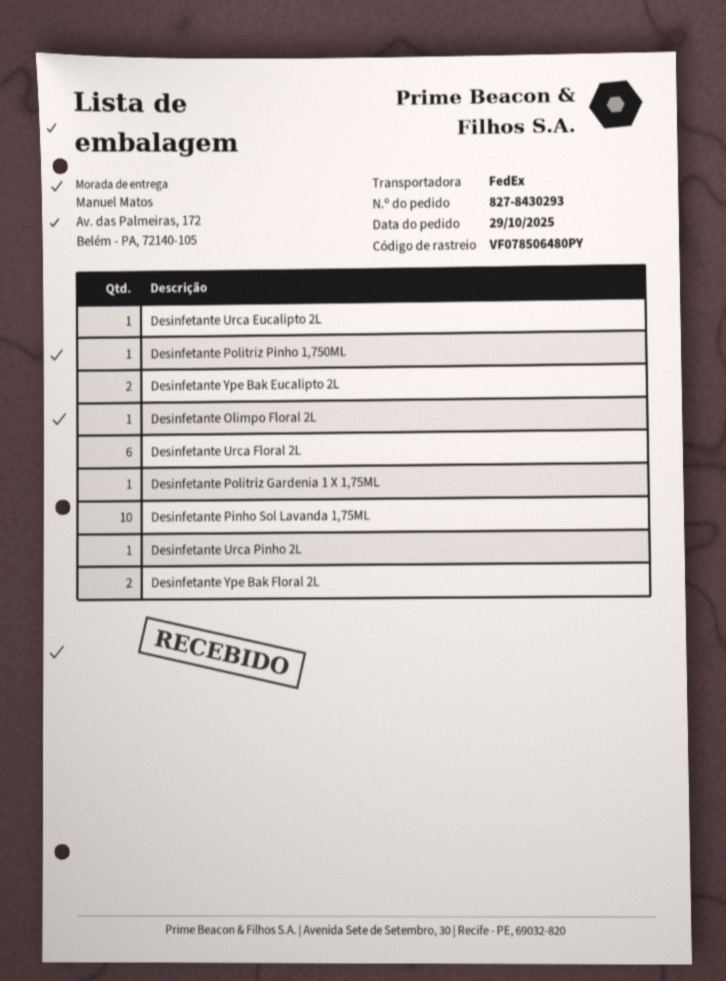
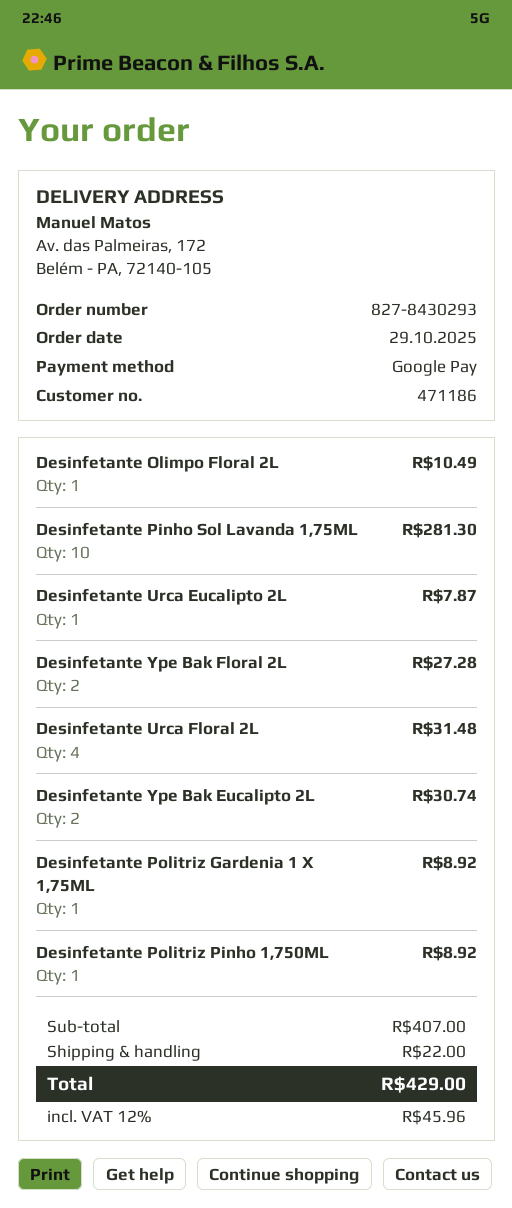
Desinfetante Urca Floral 2L: 6 -> 4
Desinfetante Urca Pinho 2L: 1 -> none

